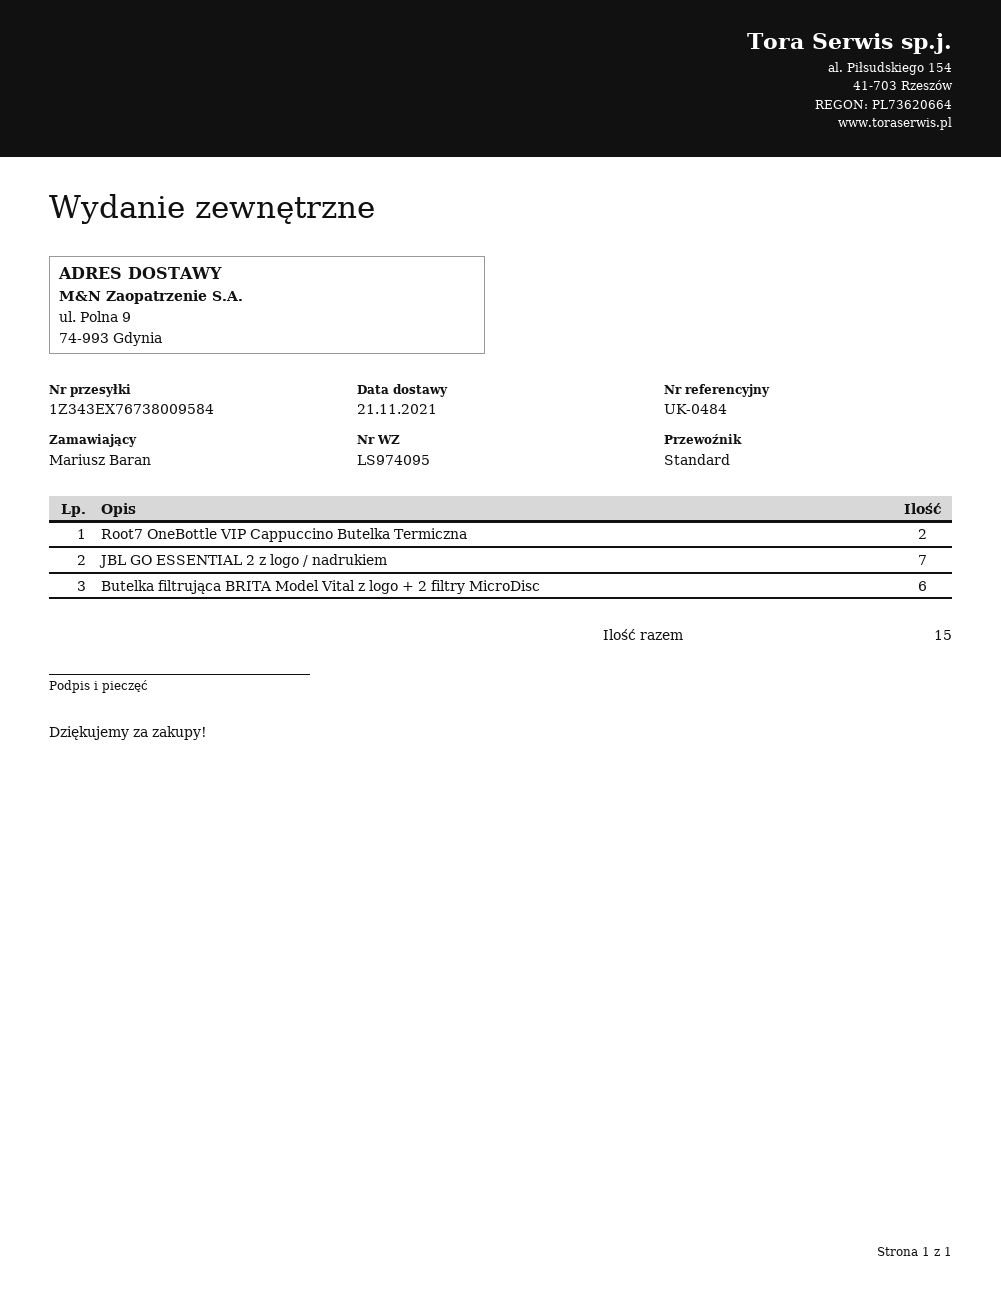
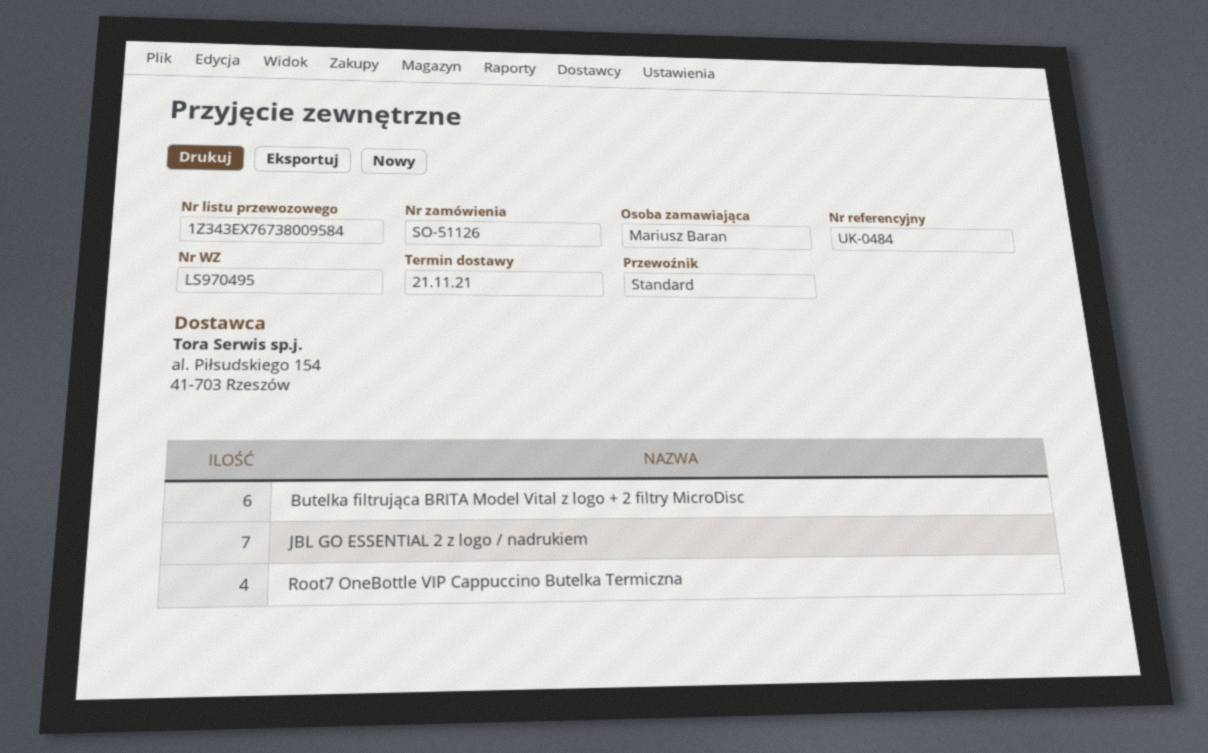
delivery note number: LS974095 -> LS970495
Root7 OneBottle VIP Cappuccino Butelka Termiczna: 2 -> 4

